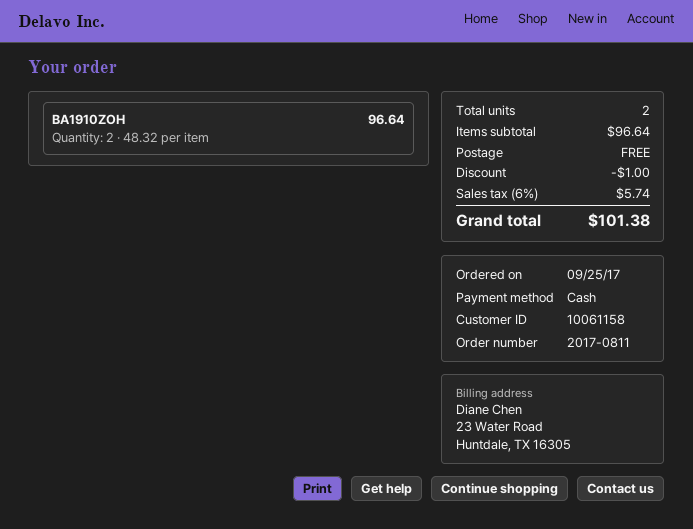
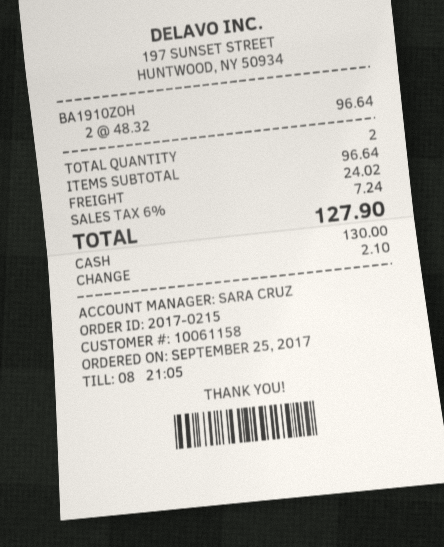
order number: 2017-0811 -> 2017-0215
discount: 1.00 -> none
shipping: 0.00 -> 24.02
tax: 6% = 5.74 -> 6% = 7.24
total: 101.38 -> 127.90

